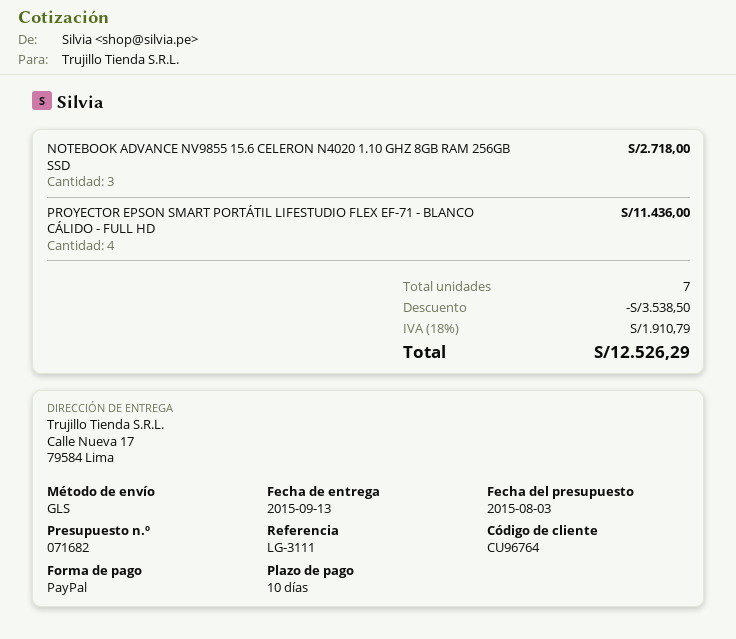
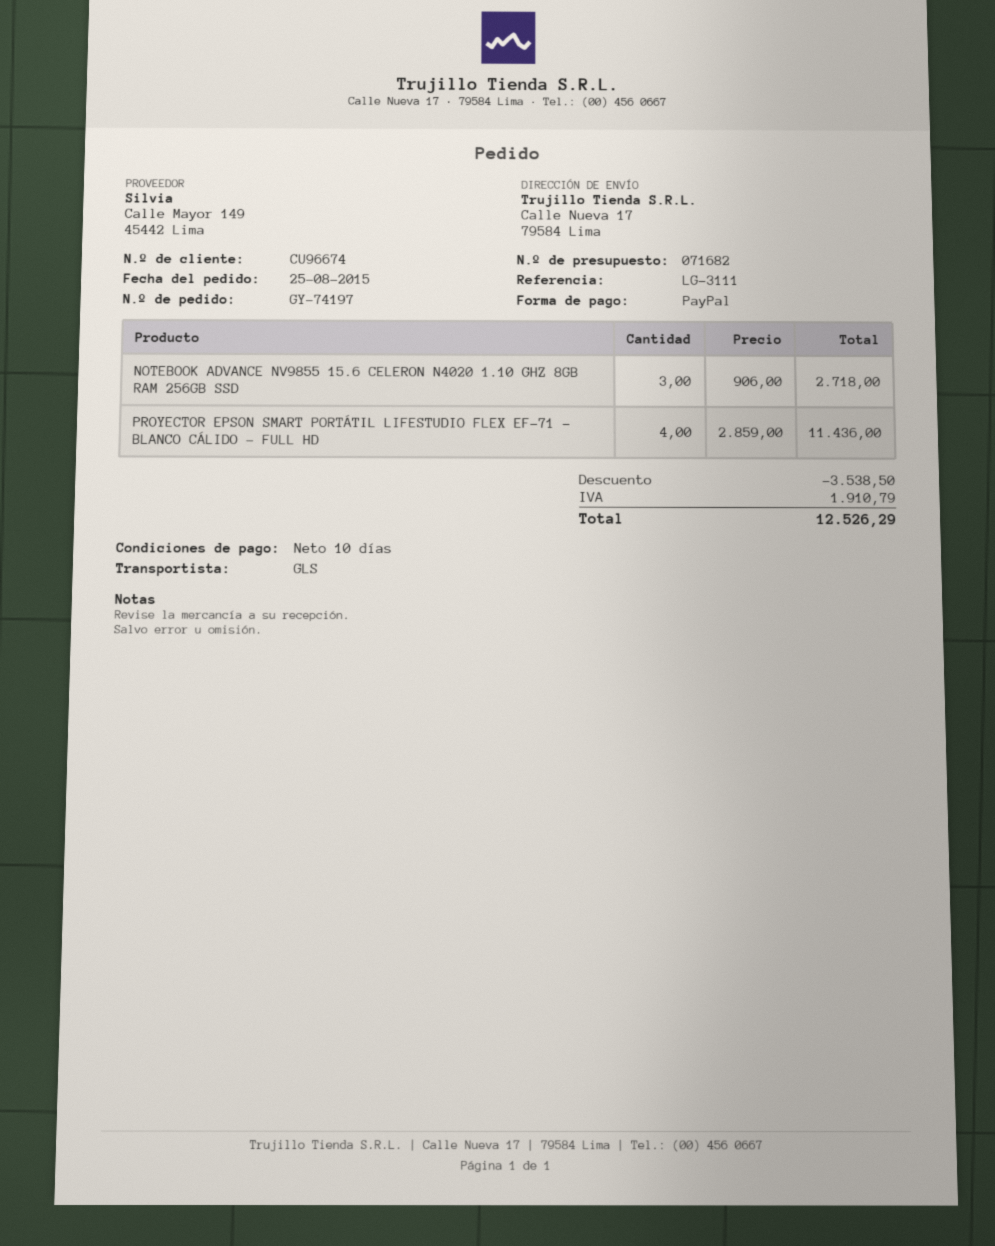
customer number: CU96764 -> CU96674

